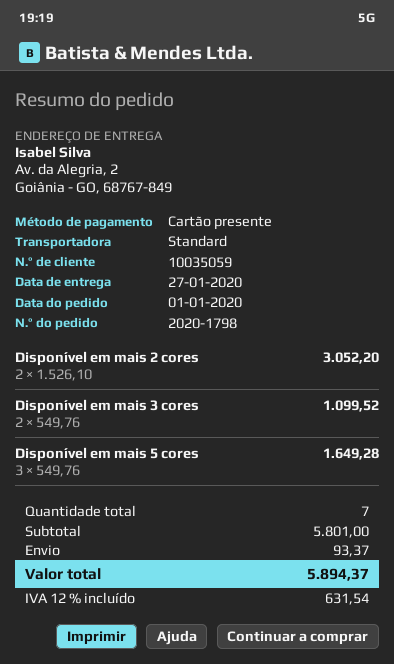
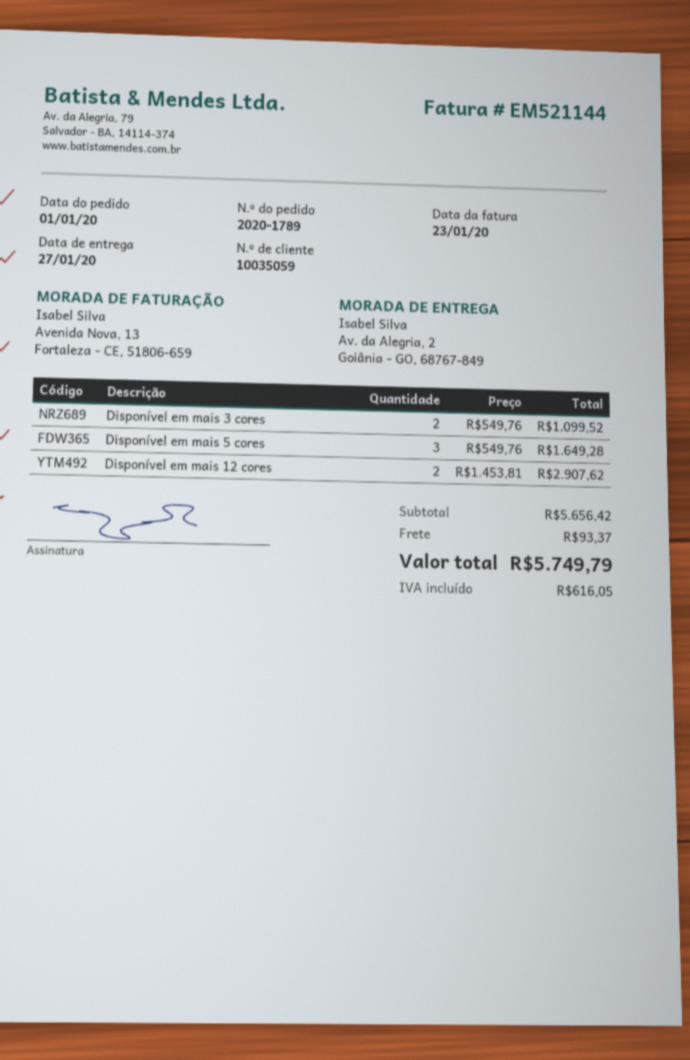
order number: 2020-1798 -> 2020-1789
Disponível em mais 2 cores: 2 x 1526.10 = 3052.20 -> none
Disponível em mais 12 cores: none -> 2 x 1453.81 = 2907.62
subtotal: 5801.00 -> 5656.42
tax: 631.54 -> 616.05
total: 5894.37 -> 5749.79

